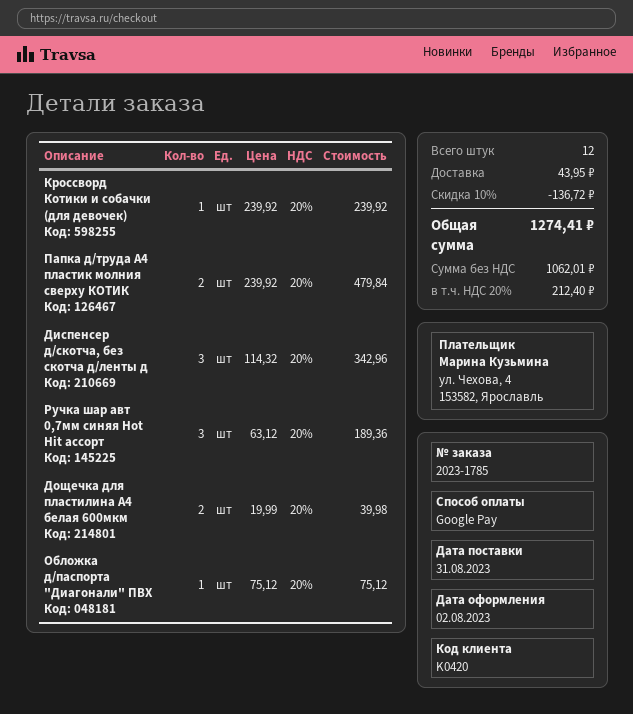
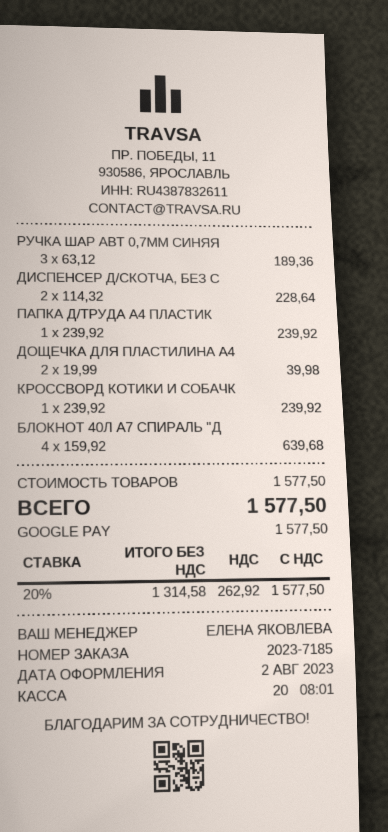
order number: 2023-1785 -> 2023-7185
Папка д/труда А4 пластик молния сверху КОТИК: 2 x 239.92 = 479.84 -> 1 x 239.92 = 239.92
Диспенсер д/скотча, без скотча д/ленты д: 3 x 114.32 = 342.96 -> 2 x 114.32 = 228.64
Обложка д/паспорта "Диагонали" ПВХ: 1 x 75.12 = 75.12 -> none
БЛОКНОТ 40Л А7 СПИРАЛЬ "Д: none -> 4 x 159.92 = 639.68
discount: 10% = 136.72 -> none
shipping: 43.95 -> none
net: 1062.01 -> 1314.58
tax: 20% = 212.40 -> 20% = 262.92
total: 1274.41 -> 1577.50

